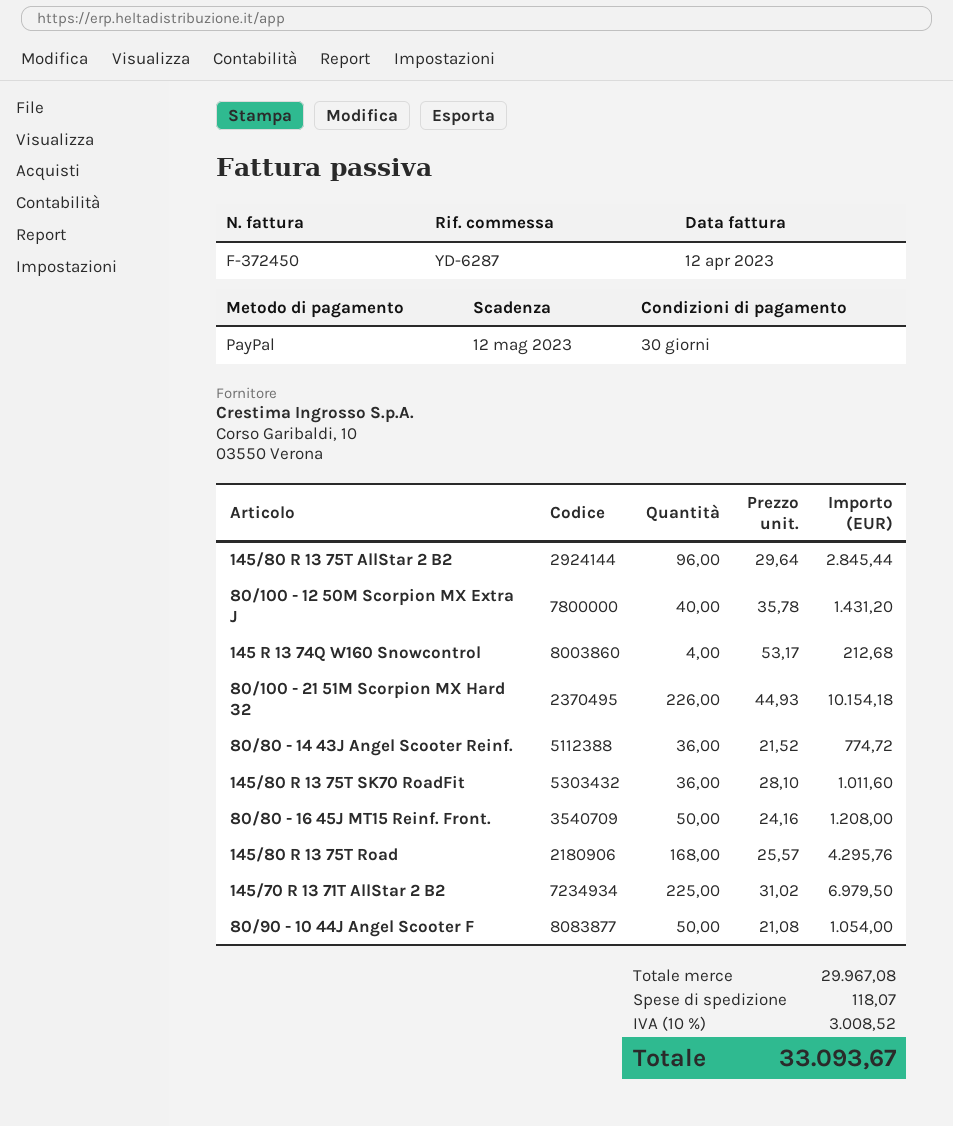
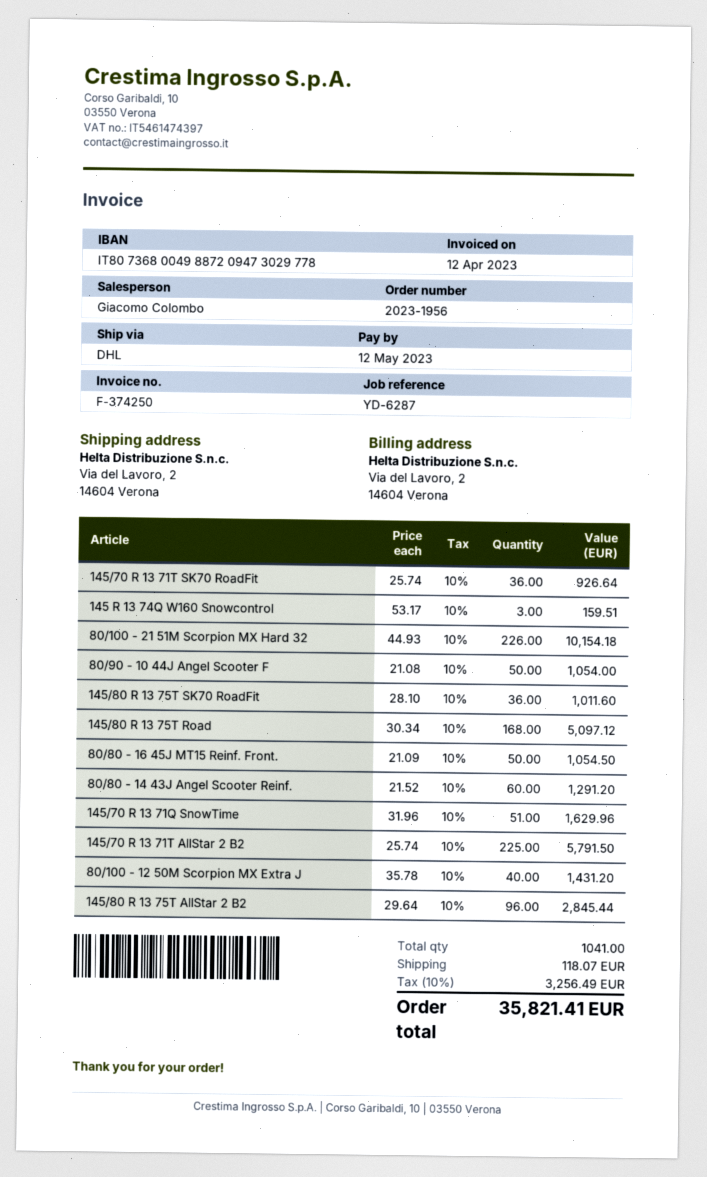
invoice number: F-372450 -> F-374250
145 R 13 74Q W160 Snowcontrol: 4 x 53.17 = 212.68 -> 3 x 53.17 = 159.51
80/80 - 14 43J Angel Scooter Reinf.: 36 x 21.52 = 774.72 -> 60 x 21.52 = 1291.20
80/80 - 16 45J MT15 Reinf. Front.: 50 x 24.16 = 1208.00 -> 50 x 21.09 = 1054.50
145/80 R 13 75T Road: 168 x 25.57 = 4295.76 -> 168 x 30.34 = 5097.12
145/70 R 13 71T AllStar 2 B2: 225 x 31.02 = 6979.50 -> 225 x 25.74 = 5791.50
145/70 R 13 71T SK70 RoadFit: none -> 36 x 25.74 = 926.64
145/70 R 13 71Q SnowTime: none -> 51 x 31.96 = 1629.96
tax: 10% = 3008.52 -> 10% = 3256.49
total: 33093.67 -> 35821.41

